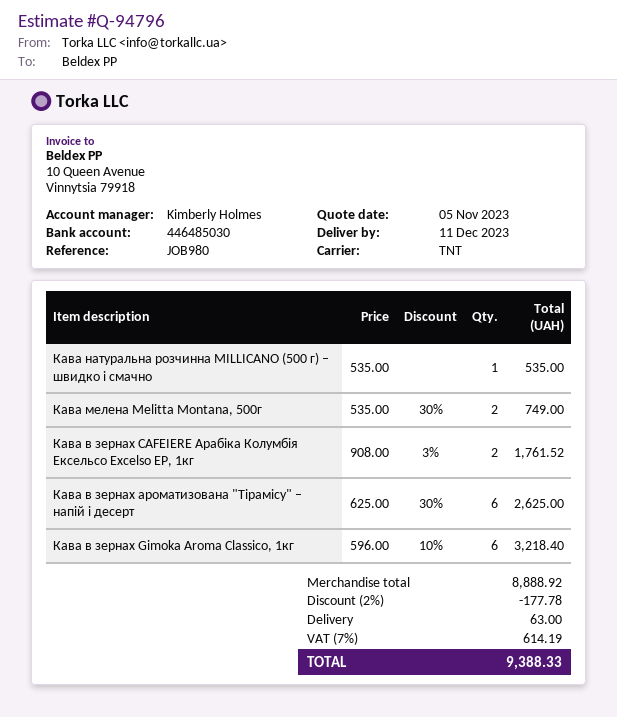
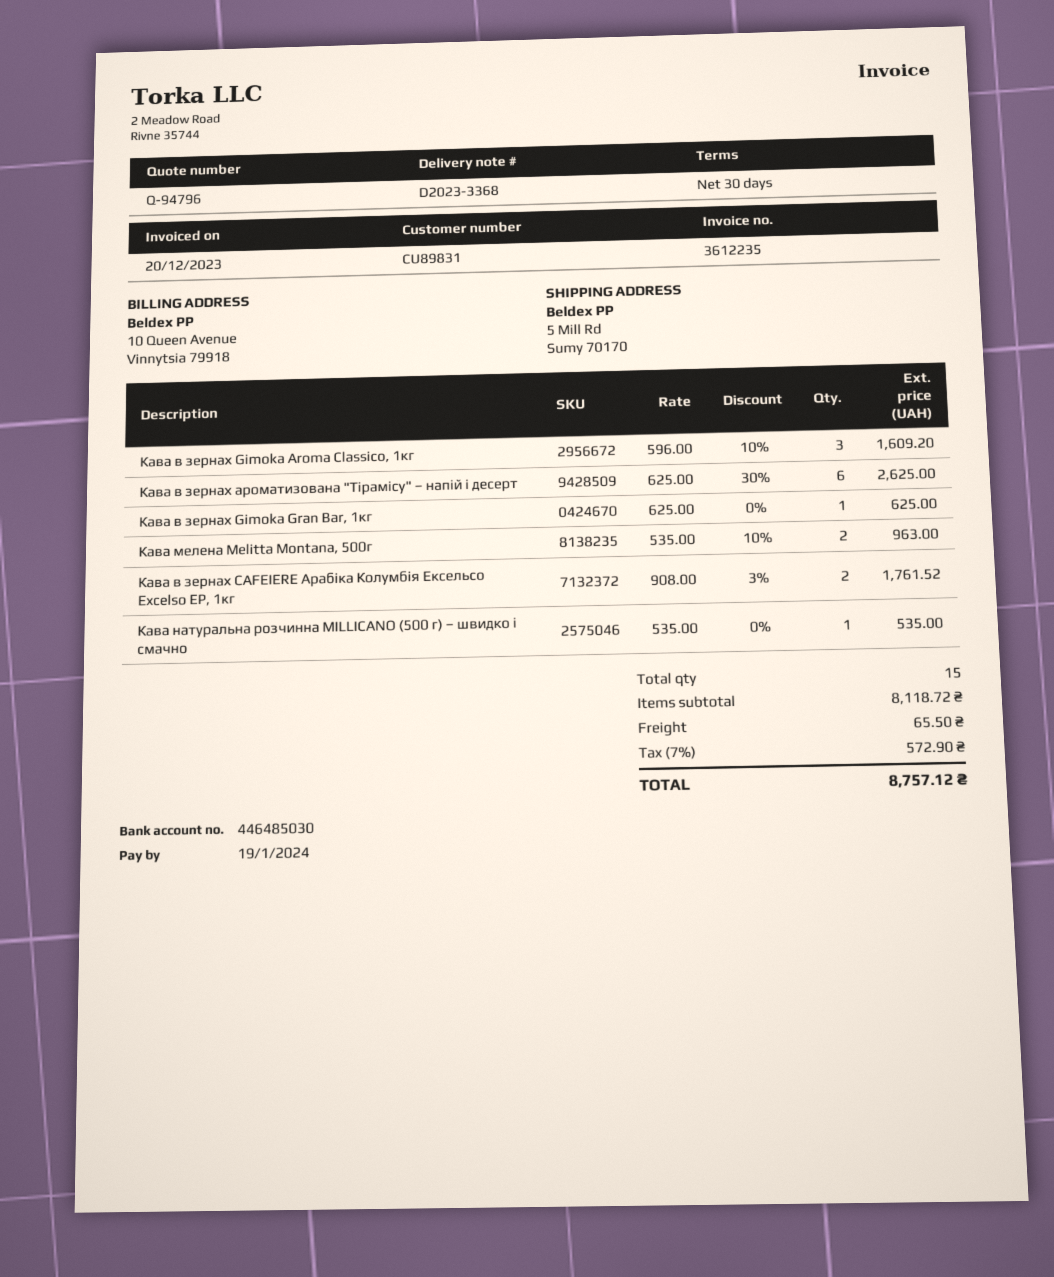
Кава мелена Melitta Montana, 500г: 2 x 535.00 - 30% = 749.00 -> 2 x 535.00 - 10% = 963.00
Кава в зернах Gimoka Aroma Classico, 1кг: 6 x 596.00 - 10% = 3218.40 -> 3 x 596.00 - 10% = 1609.20
Кава в зернах Gimoka Gran Bar, 1кг: none -> 1 x 625.00 = 625.00
subtotal: 8888.92 -> 8118.72
discount: 2% = 177.78 -> none
shipping: 63.00 -> 65.50
tax: 7% = 614.19 -> 7% = 572.90
total: 9388.33 -> 8757.12

